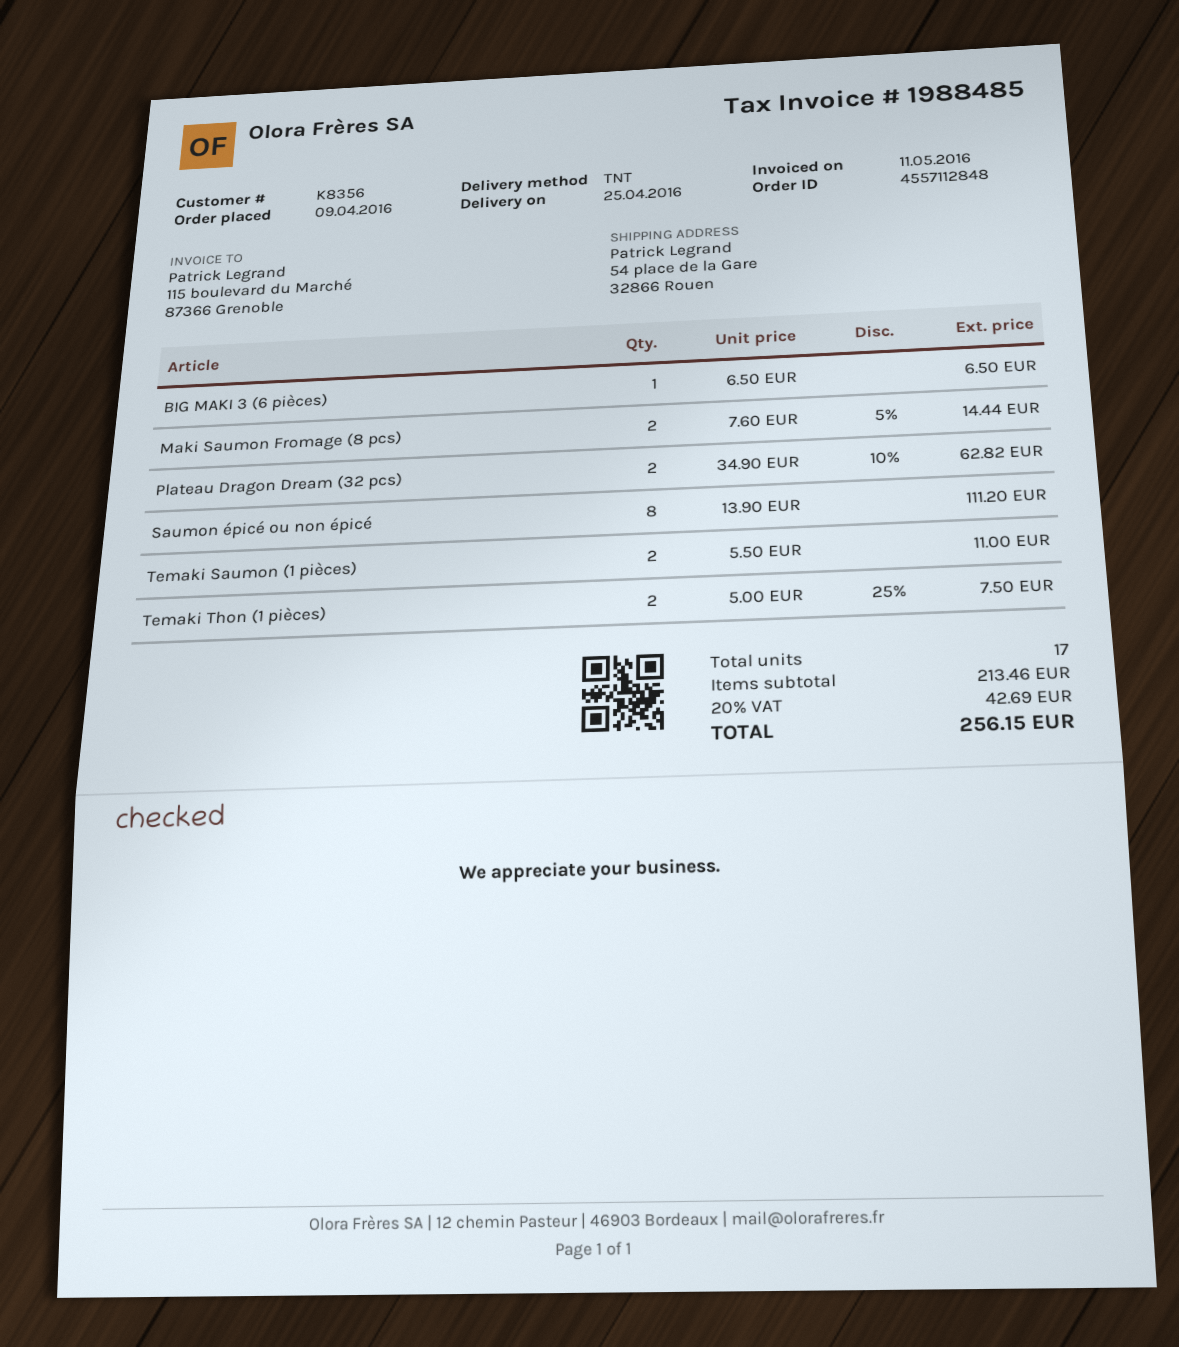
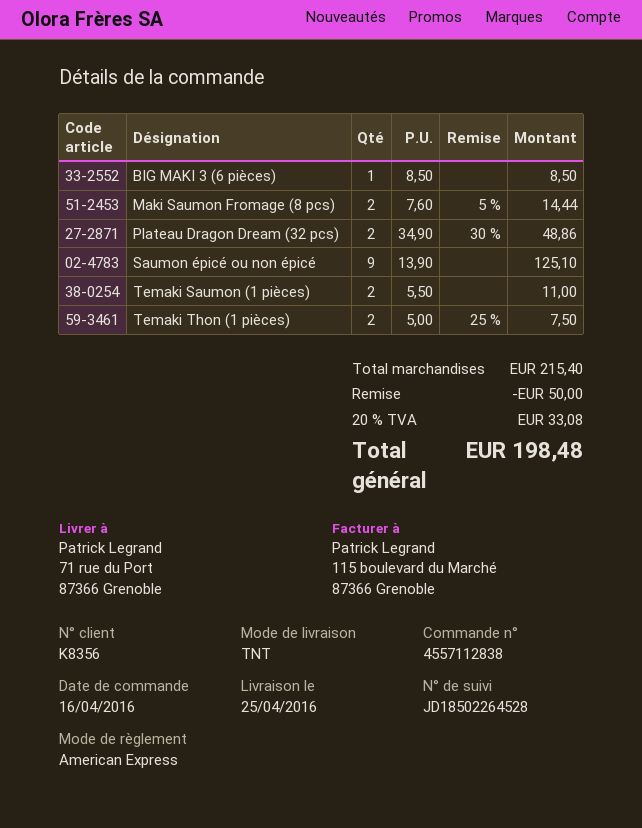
order number: 4557112848 -> 4557112838
order date: 2016-04-09 -> 2016-04-16
ship to: 54 place de la Gare, 32866 Rouen -> 71 rue du Port, 87366 Grenoble
BIG MAKI 3 (6 pièces): 1 x 6.50 = 6.50 -> 1 x 8.50 = 8.50
Plateau Dragon Dream (32 pcs): 2 x 34.90 - 10% = 62.82 -> 2 x 34.90 - 30% = 48.86
Saumon épicé ou non épicé: 8 x 13.90 = 111.20 -> 9 x 13.90 = 125.10
subtotal: 213.46 -> 215.40
discount: none -> 50.00
tax: 20% = 42.69 -> 20% = 33.08
total: 256.15 -> 198.48

